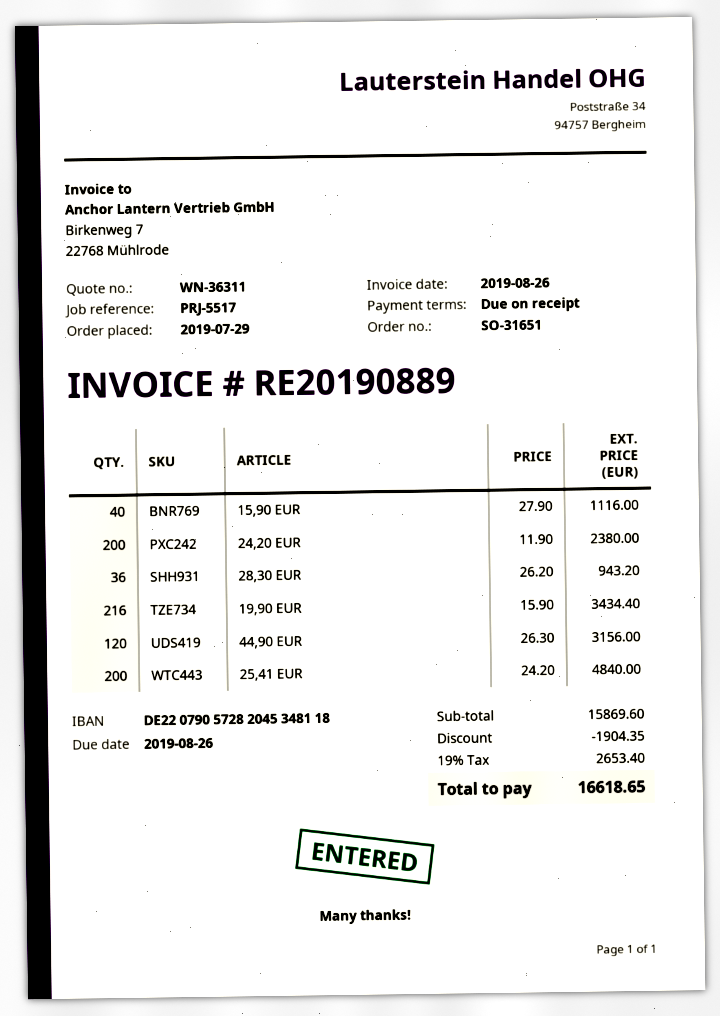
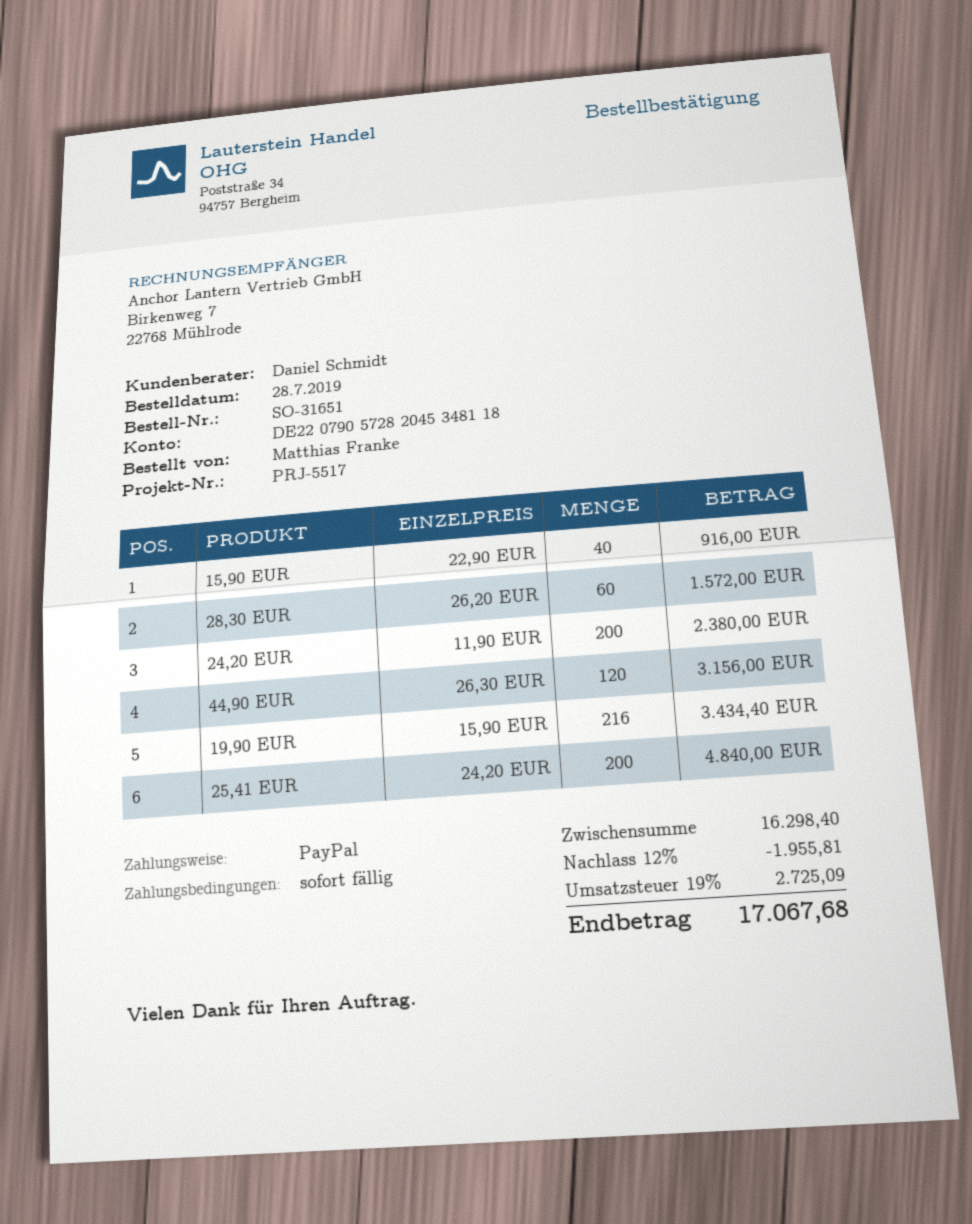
order date: 2019-07-29 -> 2019-07-28
15,90 EUR: 40 x 27.90 = 1116.00 -> 40 x 22.90 = 916.00
28,30 EUR: 36 x 26.20 = 943.20 -> 60 x 26.20 = 1572.00
subtotal: 15869.60 -> 16298.40
discount: 1904.35 -> 1955.81
tax: 19% = 2653.40 -> 19% = 2725.09
total: 16618.65 -> 17067.68

